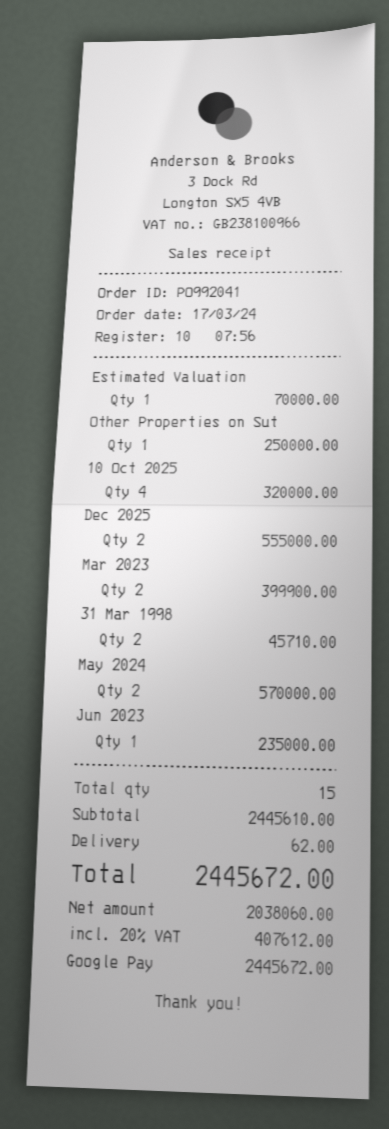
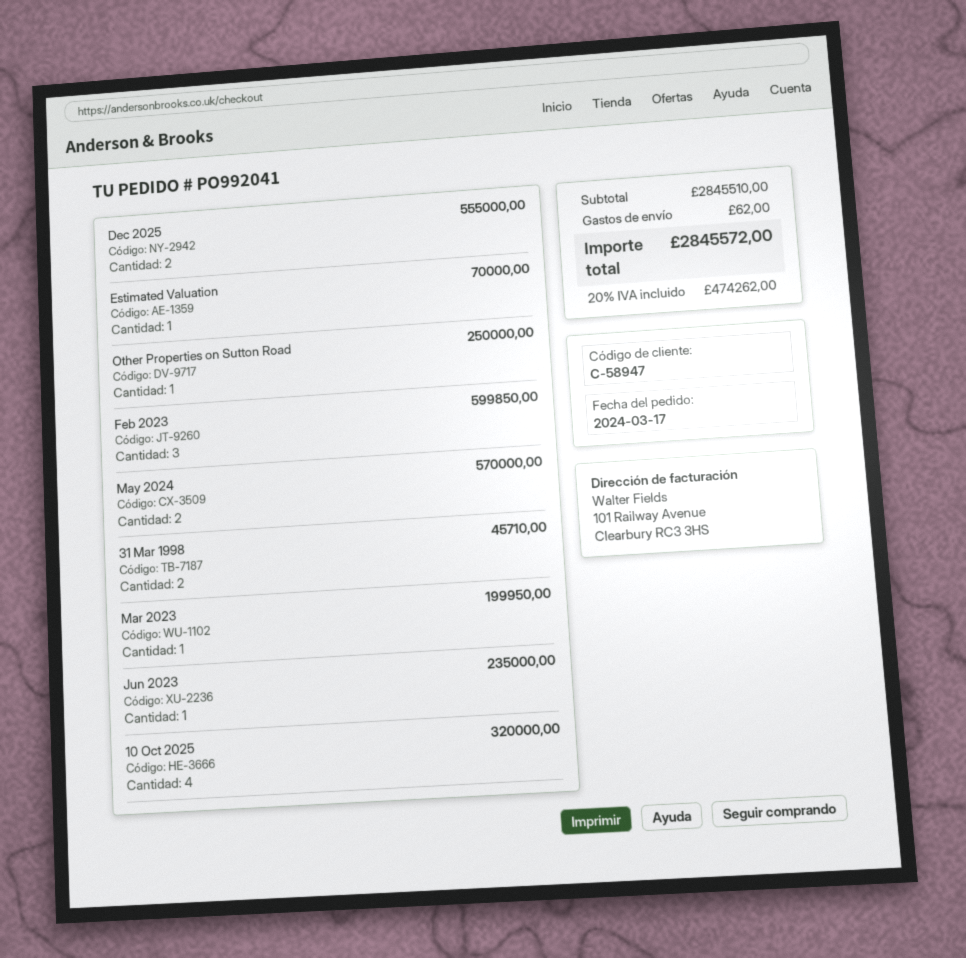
Mar 2023: 2 for 399900.00 -> 1 for 199950.00
Feb 2023: none -> 3 for 599850.00
subtotal: 2445610.00 -> 2845510.00
tax: 20% = 407612.00 -> 20% = 474262.00
total: 2445672.00 -> 2845572.00

